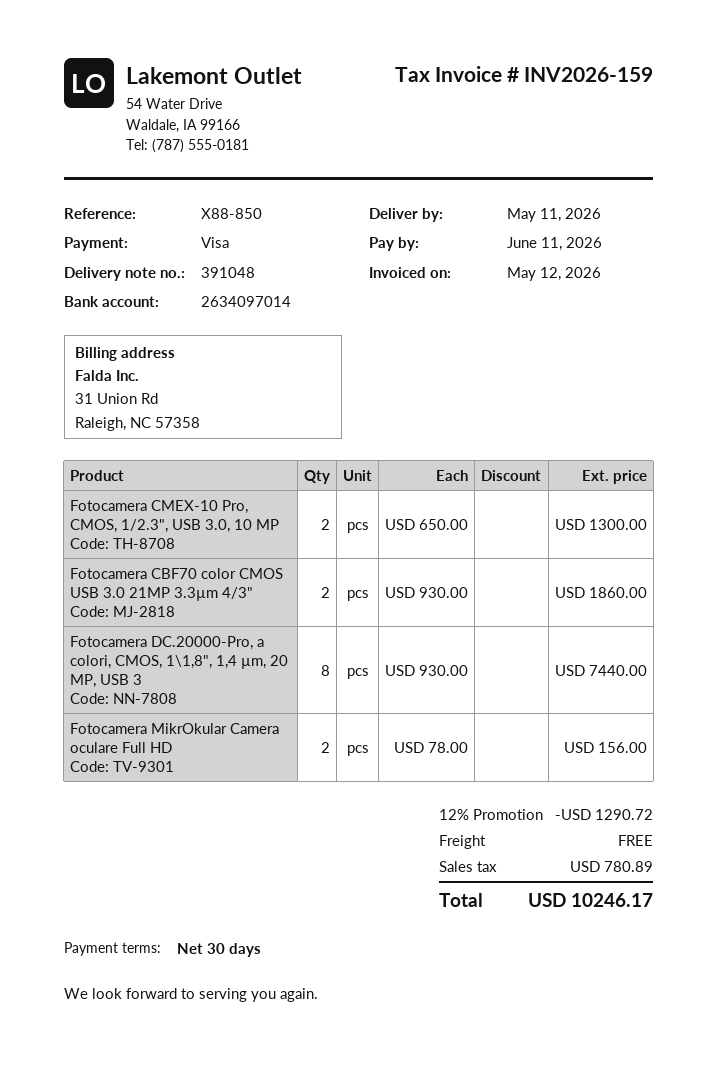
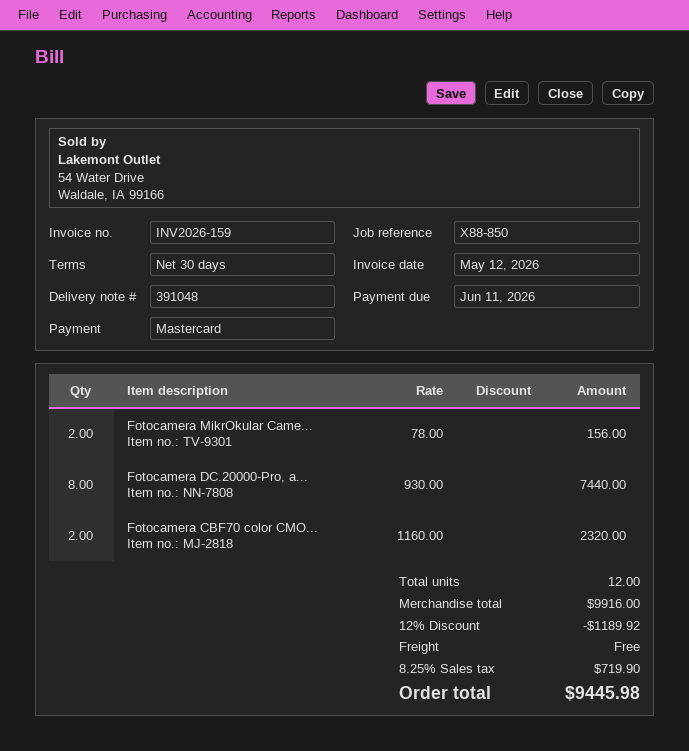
payment method: Visa -> Mastercard
Fotocamera CMEX-10 Pro, CMOS, 1/2.3", USB 3.0, 10 MP: 2 x 650.00 = 1300.00 -> none
Fotocamera CBF70 color CMOS USB 3.0 21MP 3.3µm 4/3": 2 x 930.00 = 1860.00 -> 2 x 1160.00 = 2320.00
discount: 12% = 1290.72 -> 12% = 1189.92
tax: 780.89 -> 719.90
total: 10246.17 -> 9445.98

